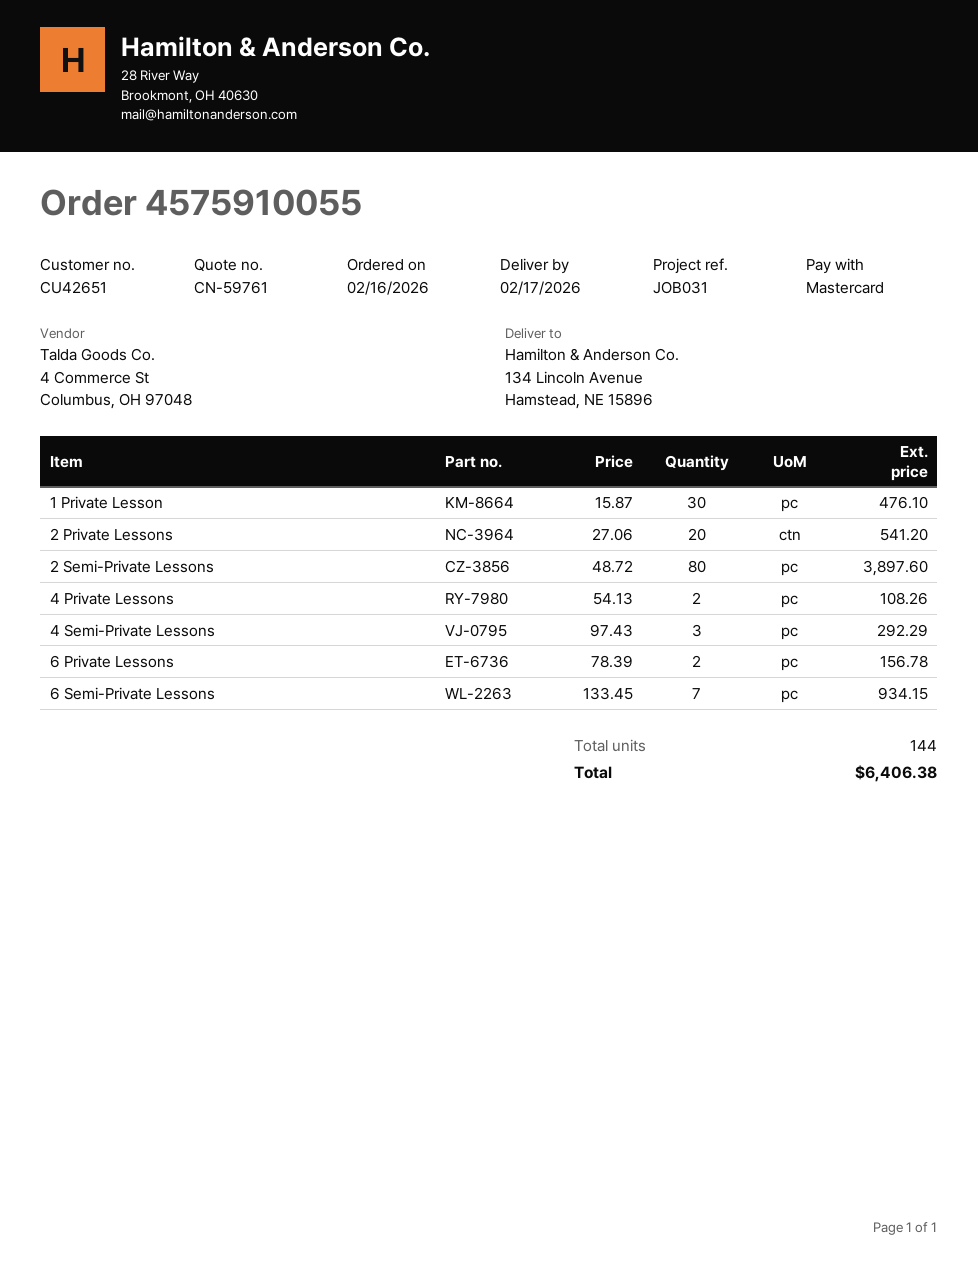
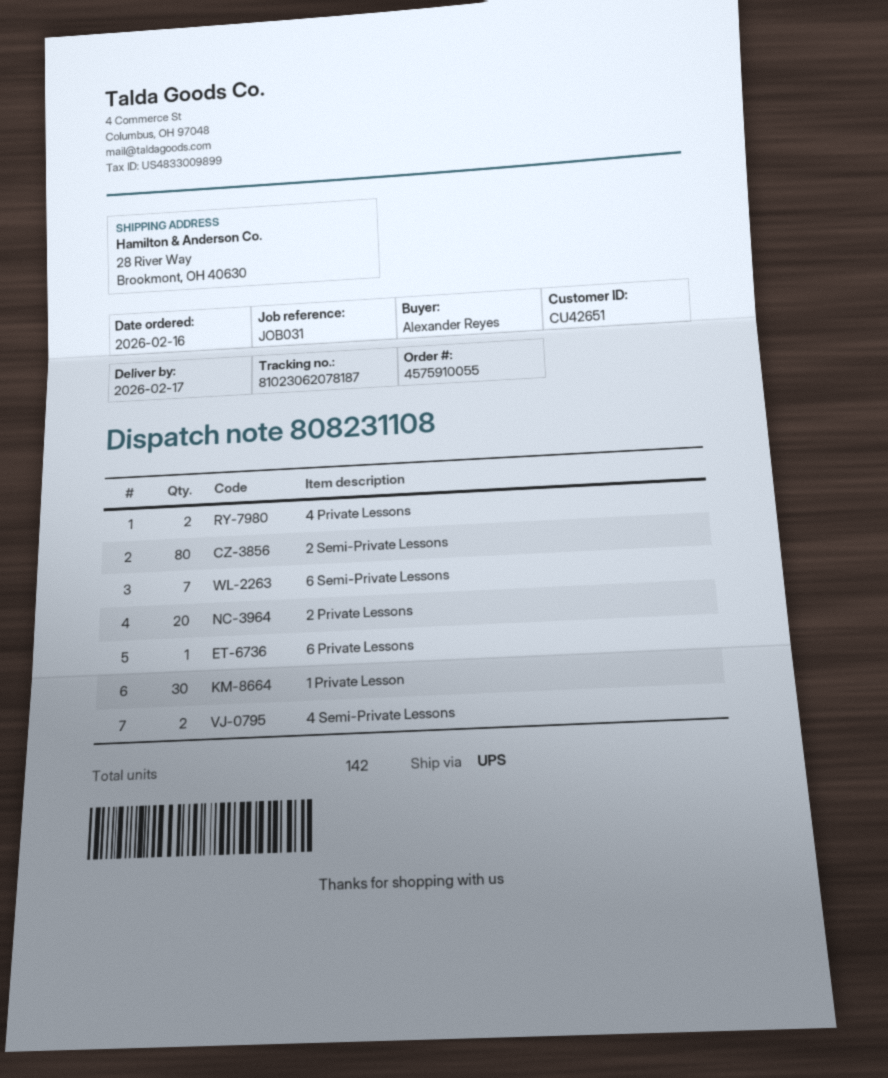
ship to: 134 Lincoln Avenue, Hamstead, NE 15896 -> 28 River Way, Brookmont, OH 40630
4 Semi-Private Lessons: 3 -> 2
6 Private Lessons: 2 -> 1
total quantity: 144 -> 142

